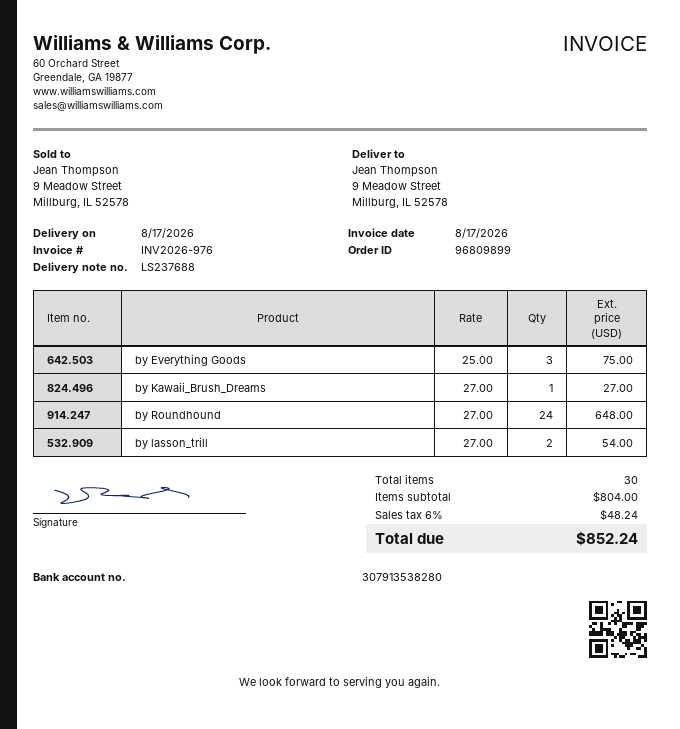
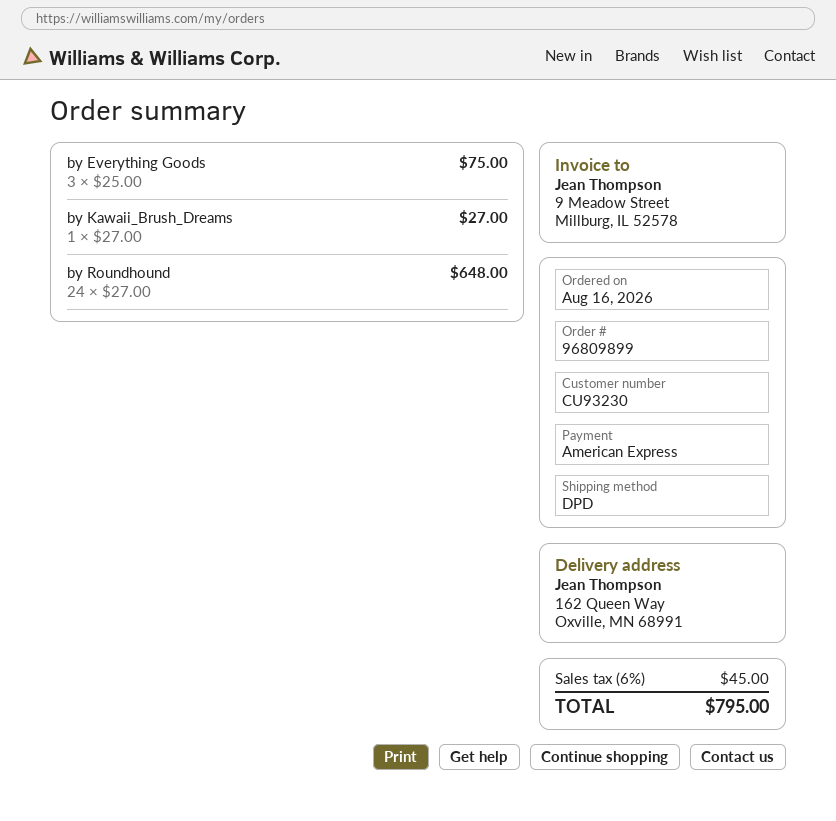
ship to: 9 Meadow Street, Millburg, IL 52578 -> 162 Queen Way, Oxville, MN 68991
by lasson_trill: 2 x 27.00 = 54.00 -> none
tax: 6% = 48.24 -> 6% = 45.00
total: 852.24 -> 795.00

